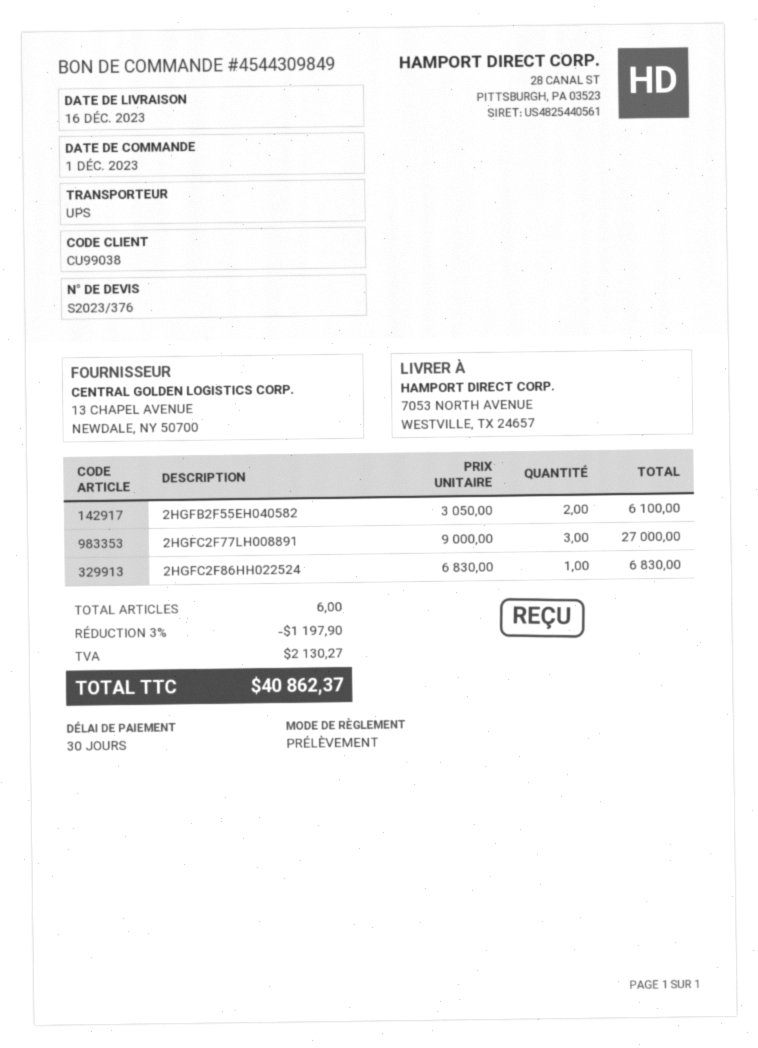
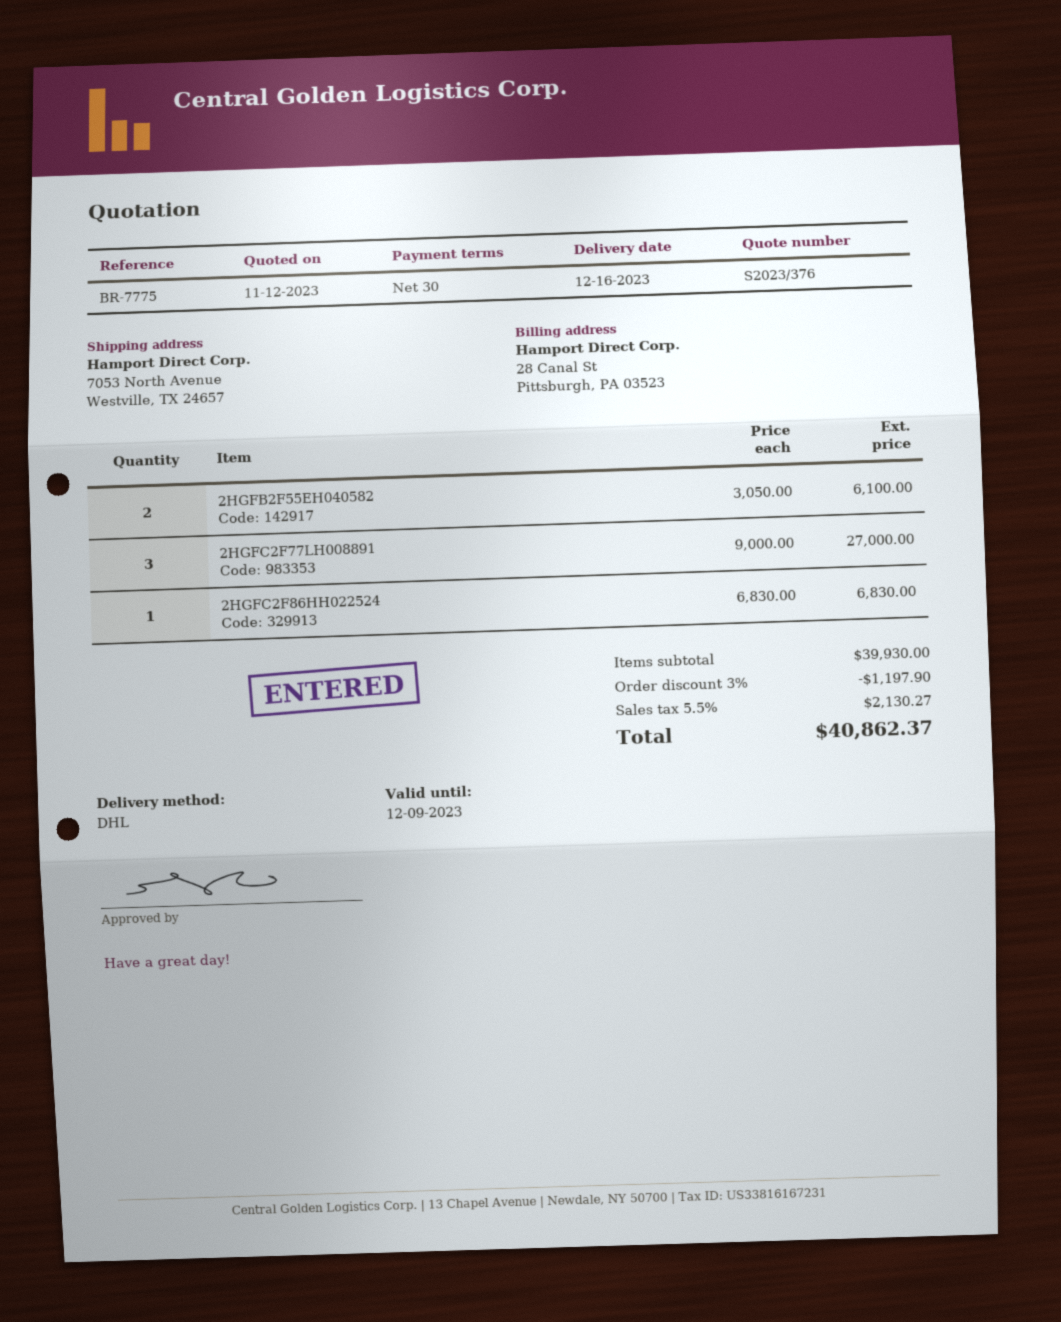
shipping method: UPS -> DHL

